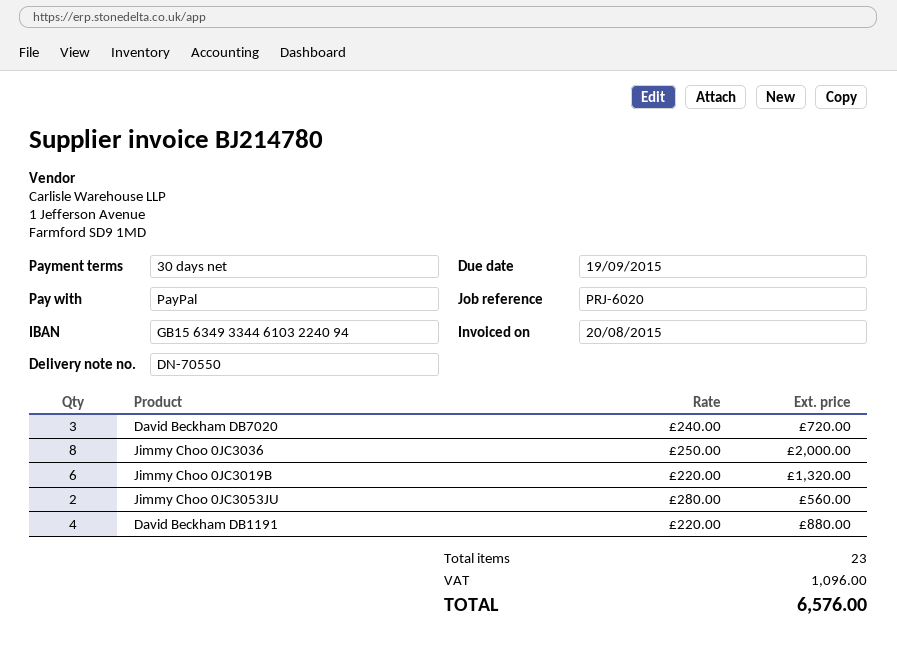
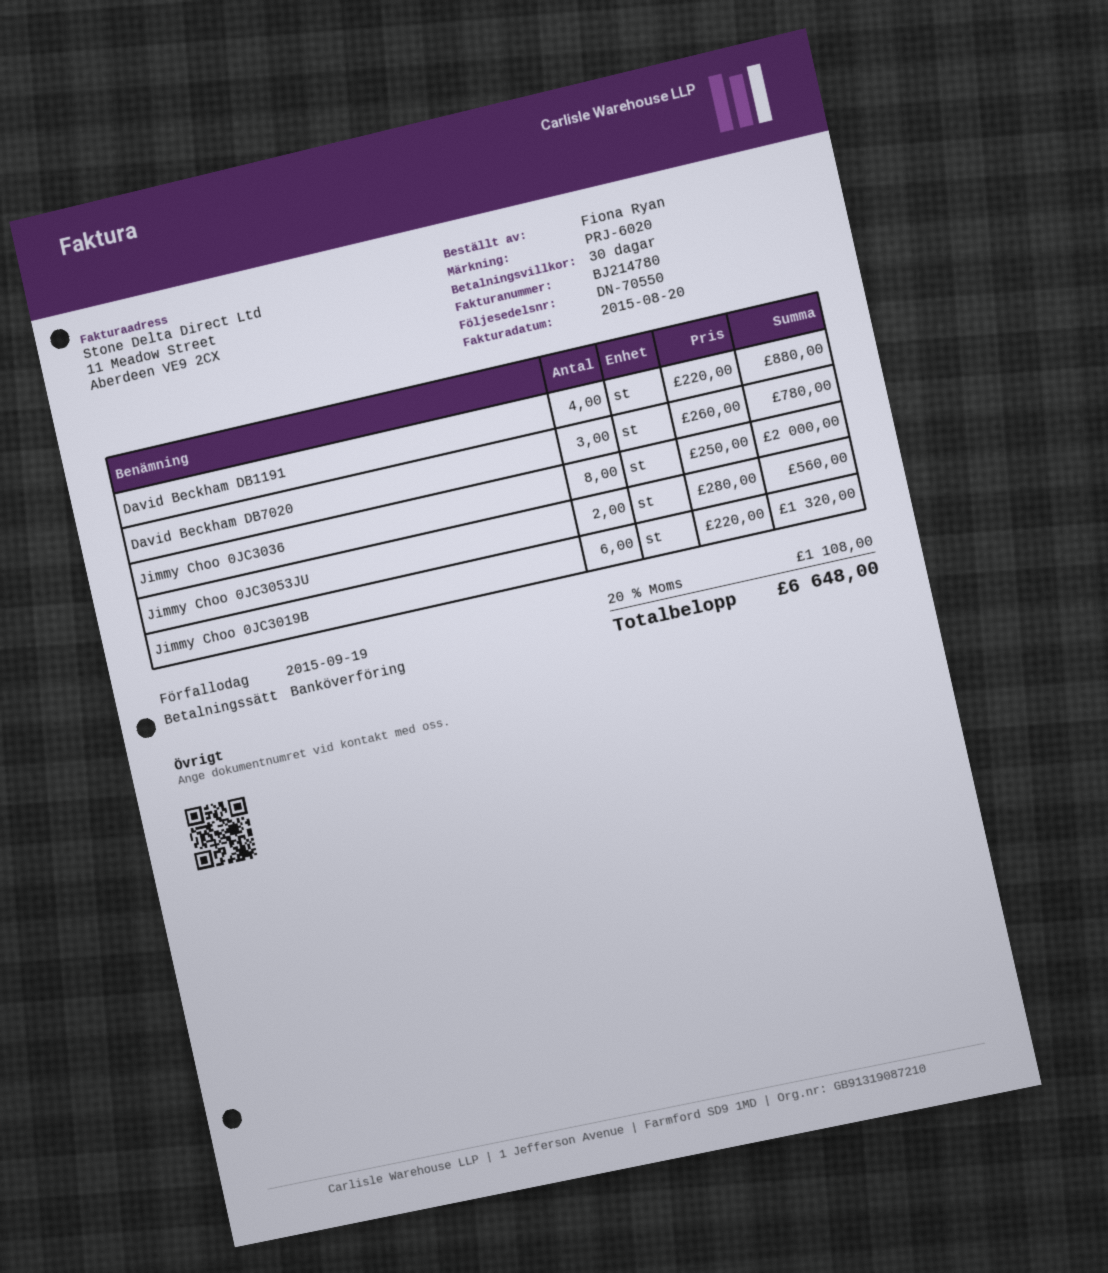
payment method: PayPal -> bank transfer
David Beckham DB7020: 3 x 240.00 = 720.00 -> 3 x 260.00 = 780.00
tax: 1096.00 -> 1108.00
total: 6576.00 -> 6648.00

